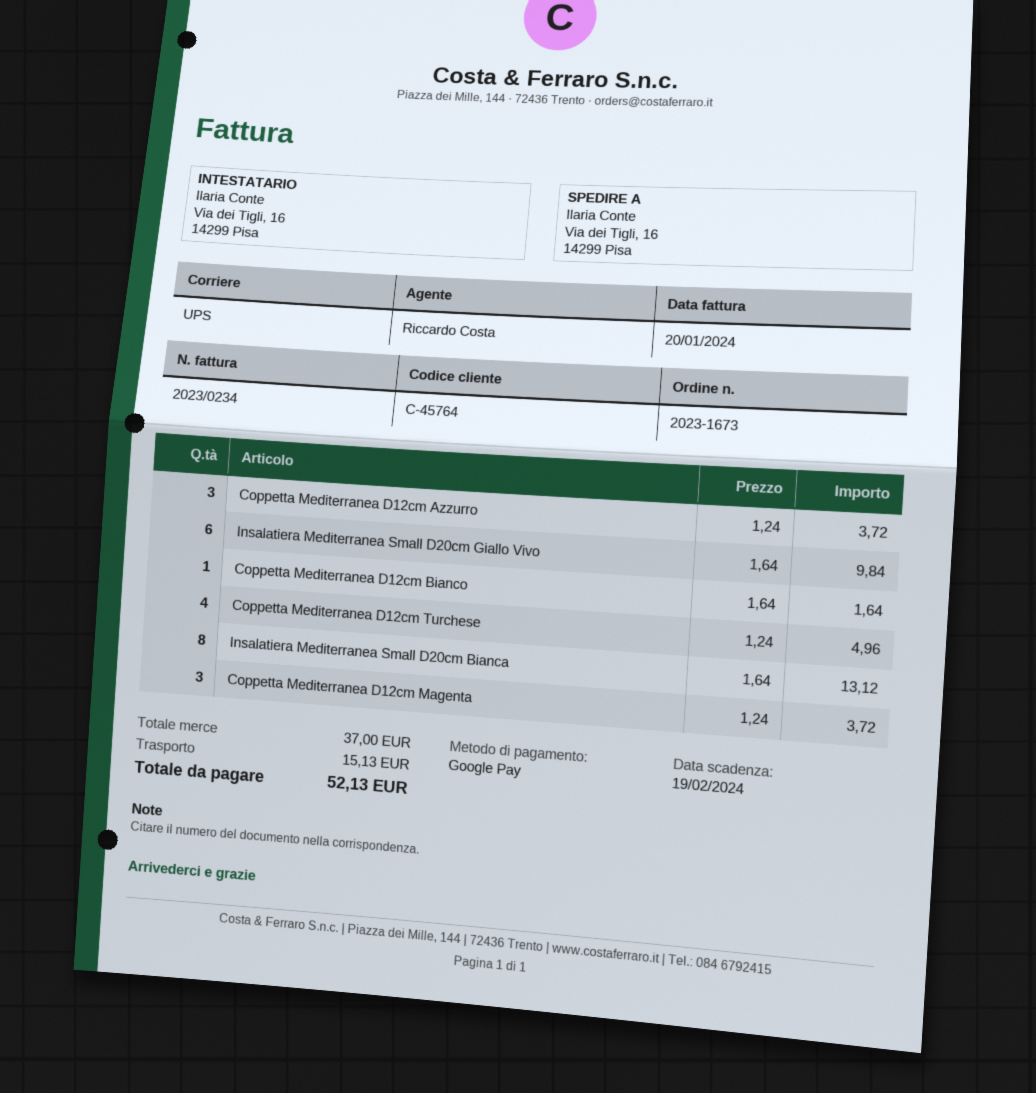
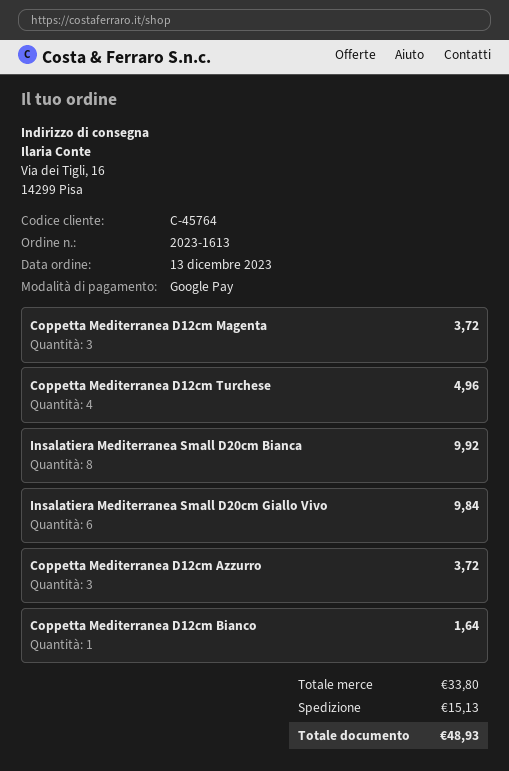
order number: 2023-1673 -> 2023-1613
Insalatiera Mediterranea Small D20cm Bianca: 8 for 13.12 -> 8 for 9.92
subtotal: 37.00 -> 33.80
total: 52.13 -> 48.93

